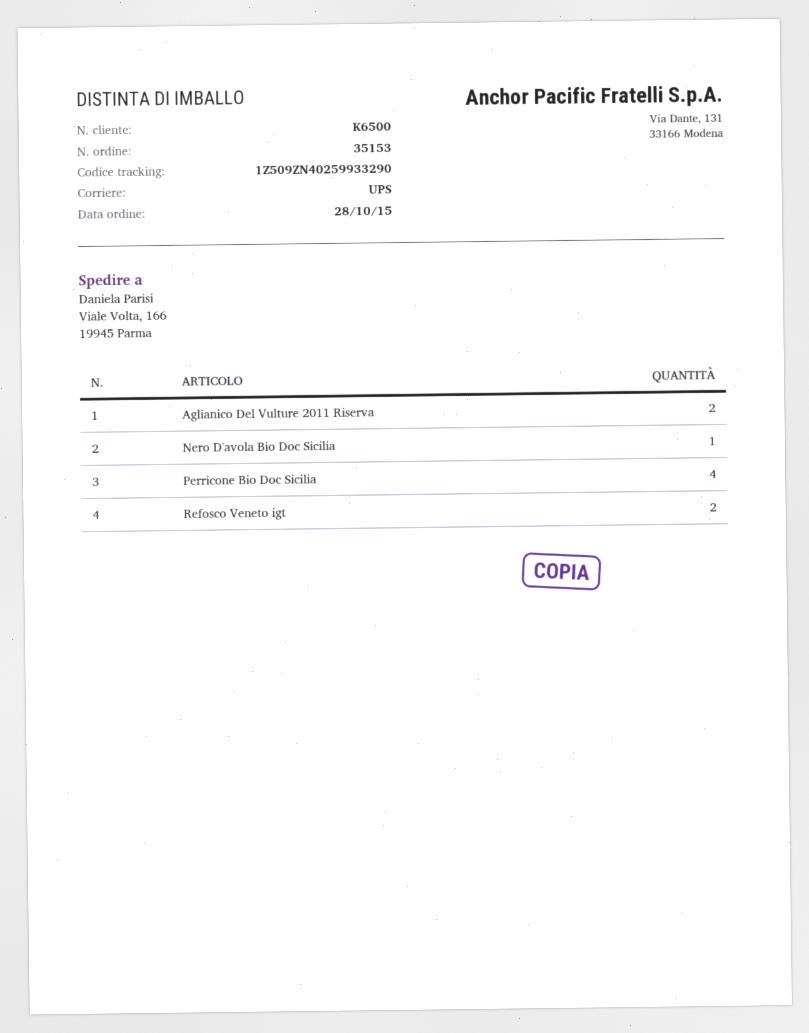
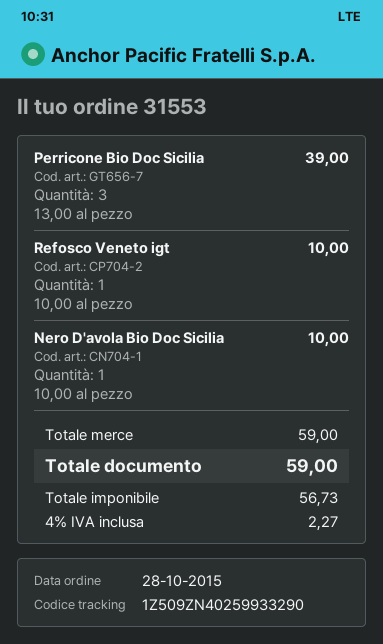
order number: 35153 -> 31553
Aglianico Del Vulture 2011 Riserva: 2 -> none
Perricone Bio Doc Sicilia: 4 -> 3
Refosco Veneto igt: 2 -> 1

